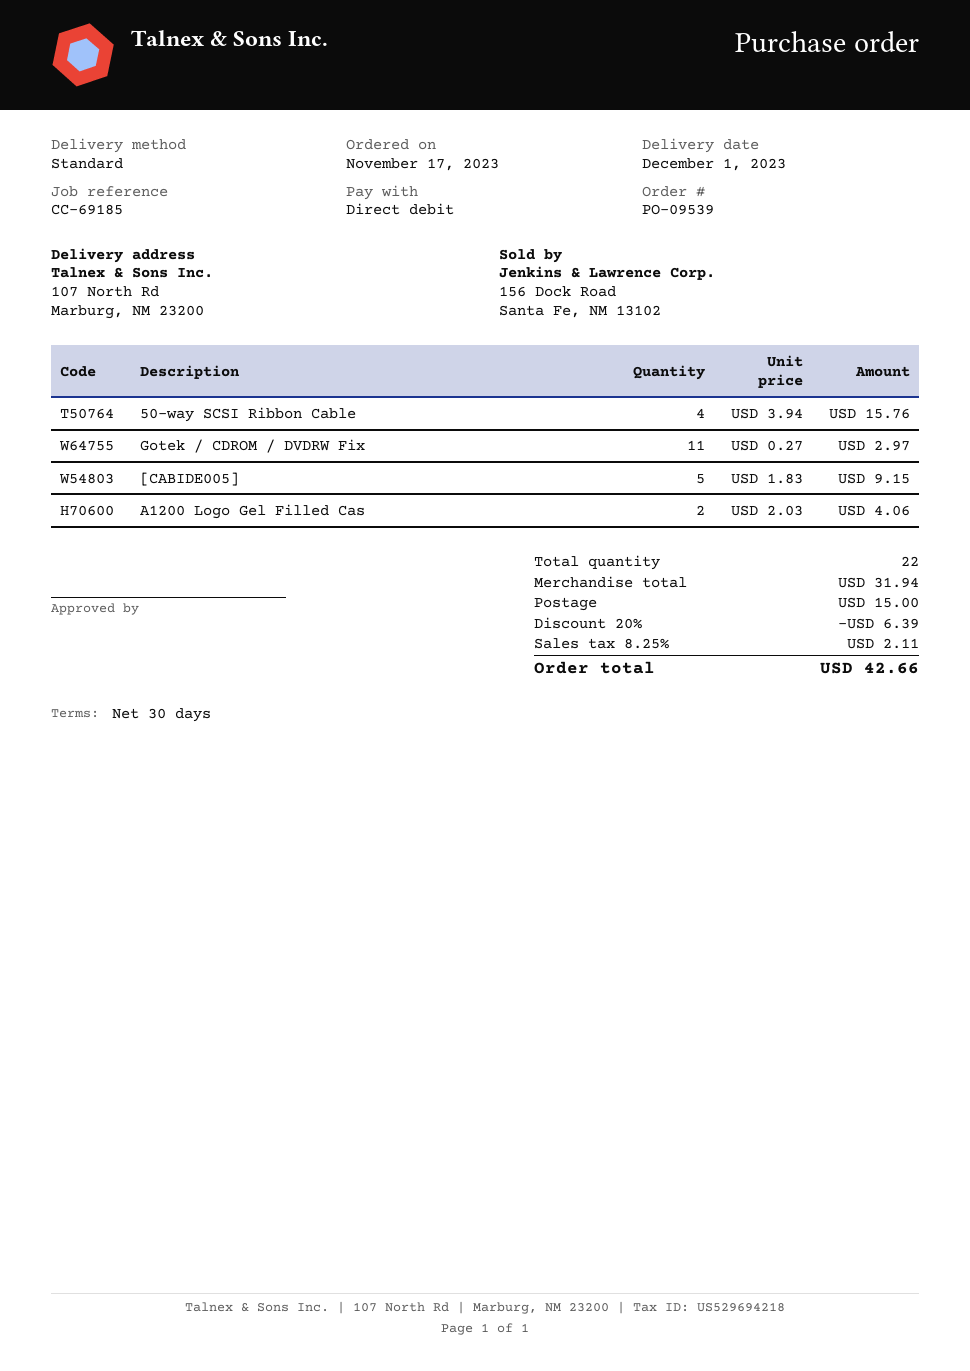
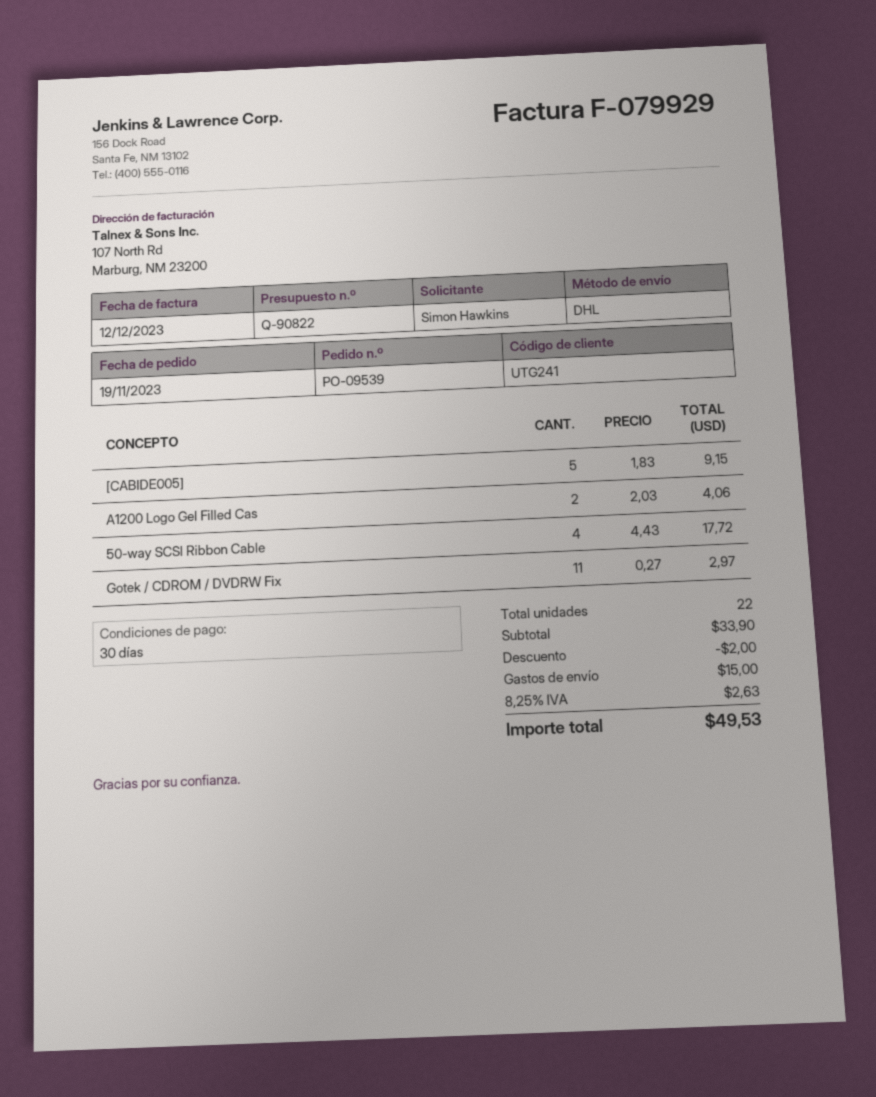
order date: 2023-11-17 -> 2023-11-19
shipping method: standard -> DHL
50-way SCSI Ribbon Cable: 4 x 3.94 = 15.76 -> 4 x 4.43 = 17.72
subtotal: 31.94 -> 33.90
discount: 6.39 -> 2.00
tax: 8.25% = 2.11 -> 8.25% = 2.63
total: 42.66 -> 49.53

